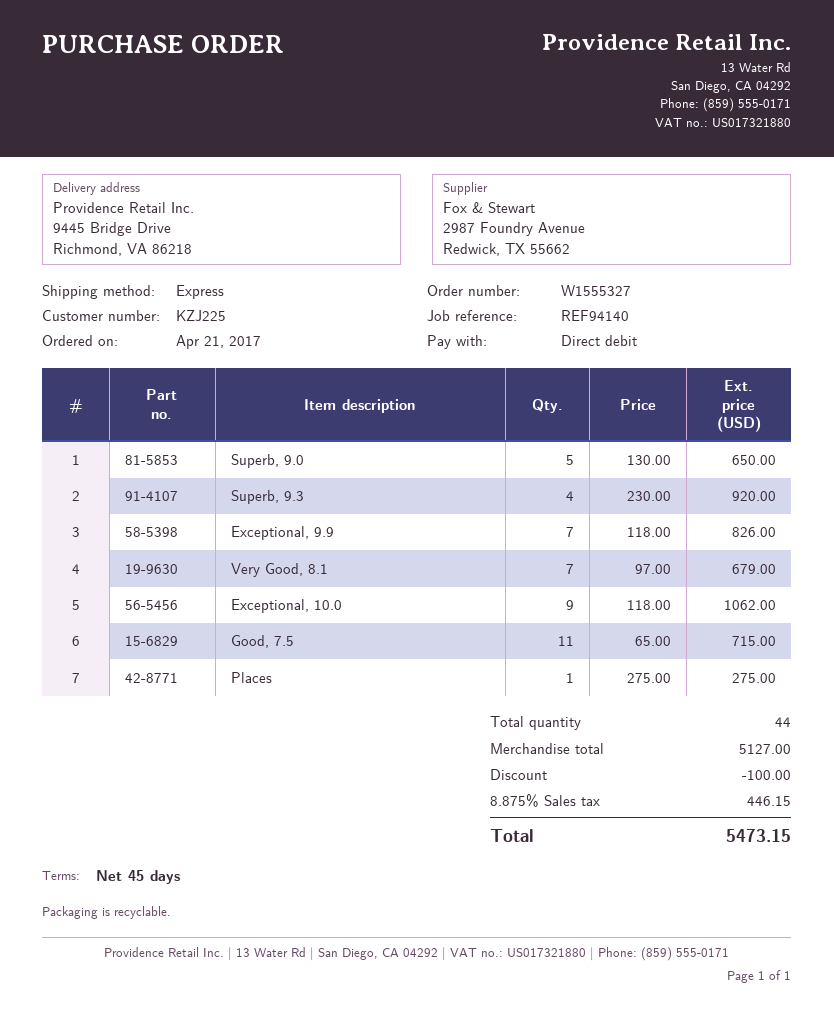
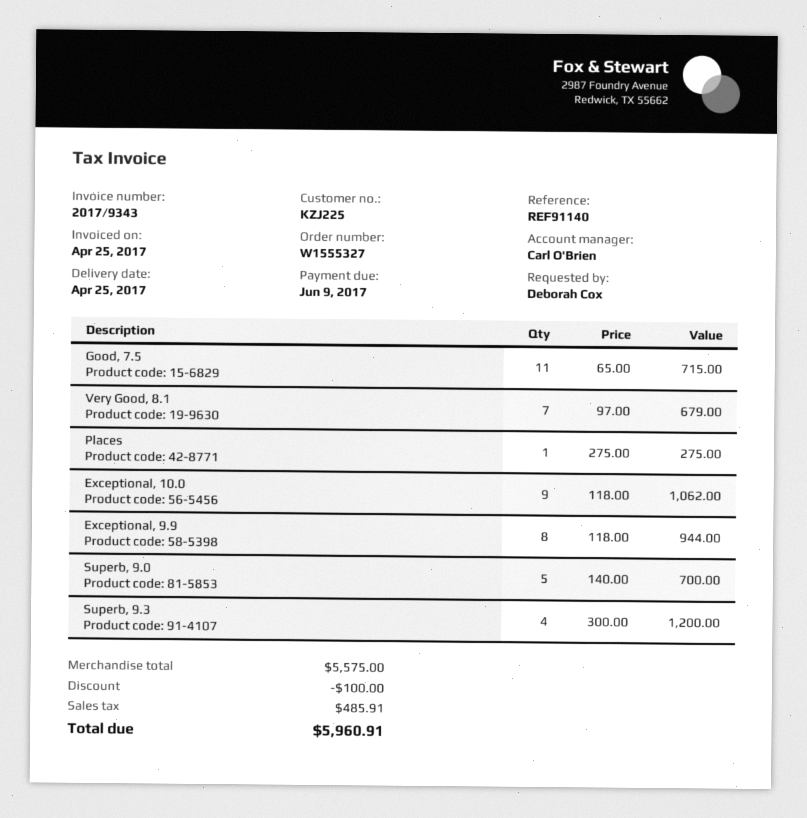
reference: REF94140 -> REF91140
Superb, 9.0: 5 x 130.00 = 650.00 -> 5 x 140.00 = 700.00
Superb, 9.3: 4 x 230.00 = 920.00 -> 4 x 300.00 = 1200.00
Exceptional, 9.9: 7 x 118.00 = 826.00 -> 8 x 118.00 = 944.00
subtotal: 5127.00 -> 5575.00
tax: 446.15 -> 485.91
total: 5473.15 -> 5960.91

